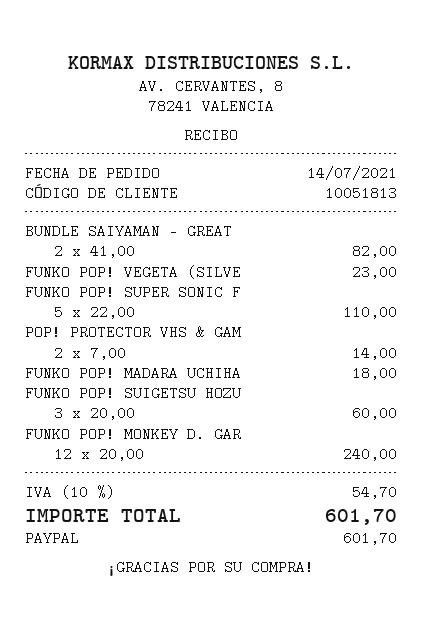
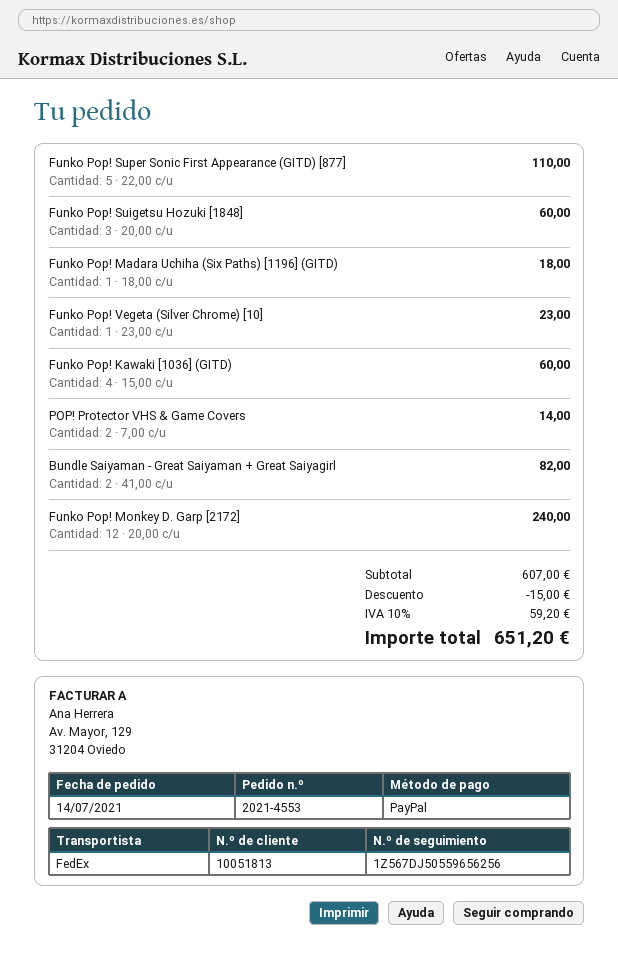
Funko Pop! Kawaki [1036] (GITD): none -> 4 x 15.00 = 60.00
discount: none -> 15.00
tax: 10% = 54.70 -> 10% = 59.20
total: 601.70 -> 651.20

